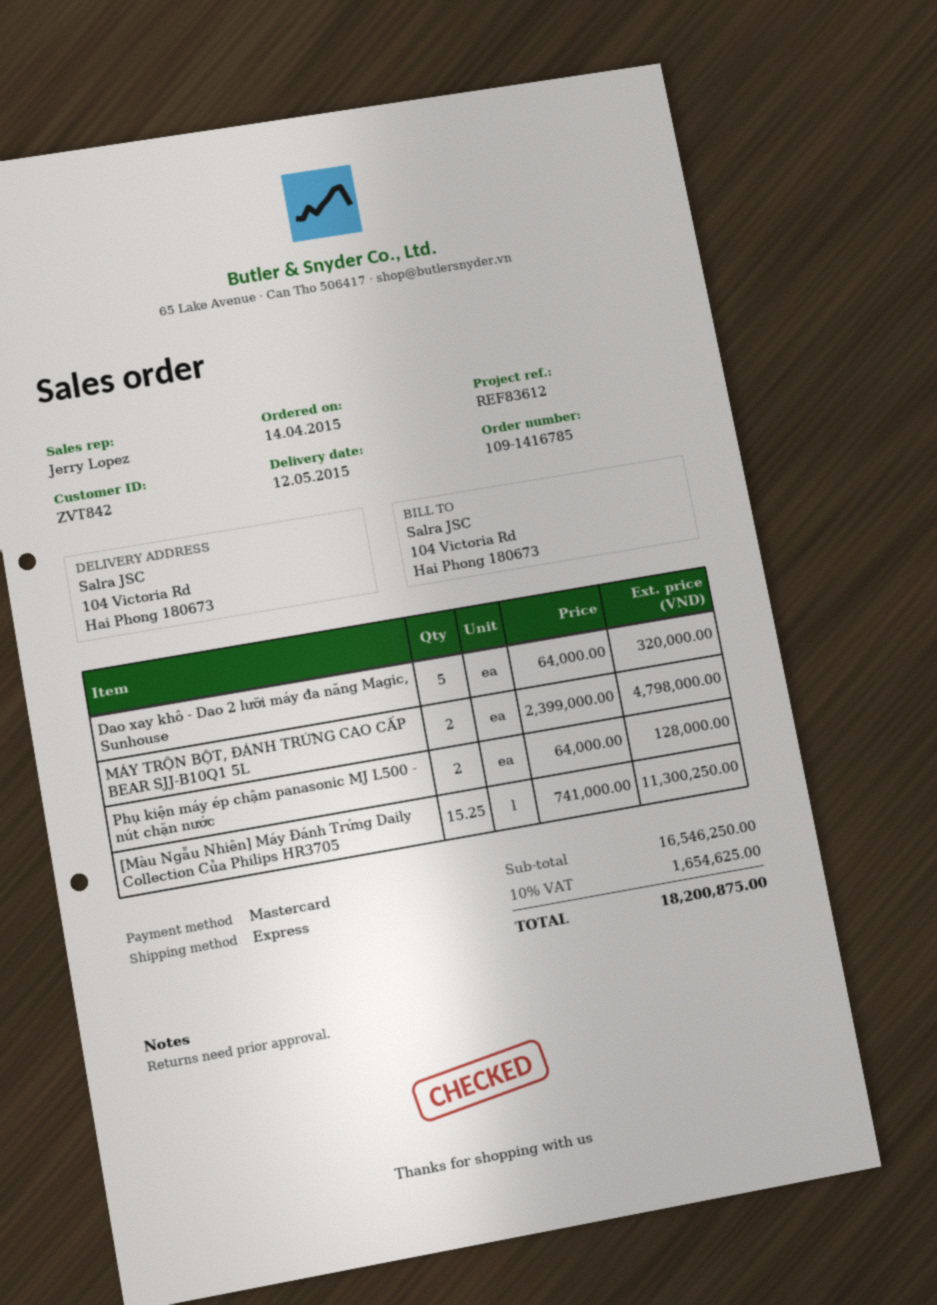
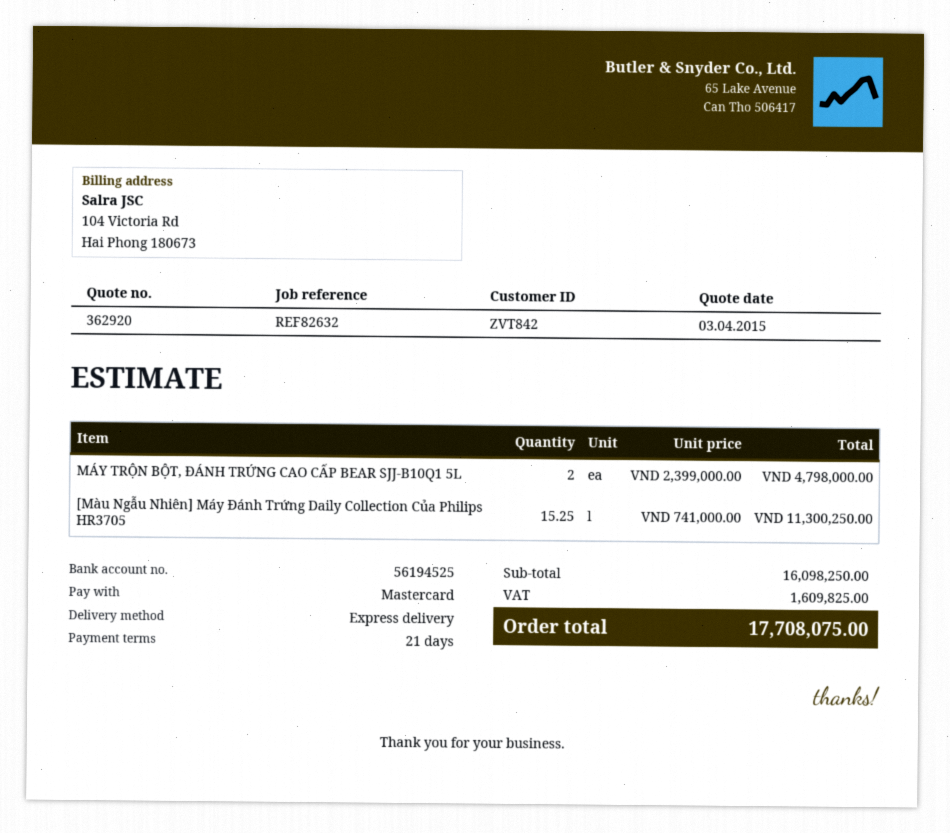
reference: REF83612 -> REF82632
Dao xay khô - Dao 2 lưỡi máy đa năng Magic, Sunhouse: 5 x 64000.00 = 320000.00 -> none
Phụ kiện máy ép chậm panasonic MJ L500 - nút chặn nước: 2 x 64000.00 = 128000.00 -> none
subtotal: 16546250.00 -> 16098250.00
tax: 1654625.00 -> 1609825.00
total: 18200875.00 -> 17708075.00

